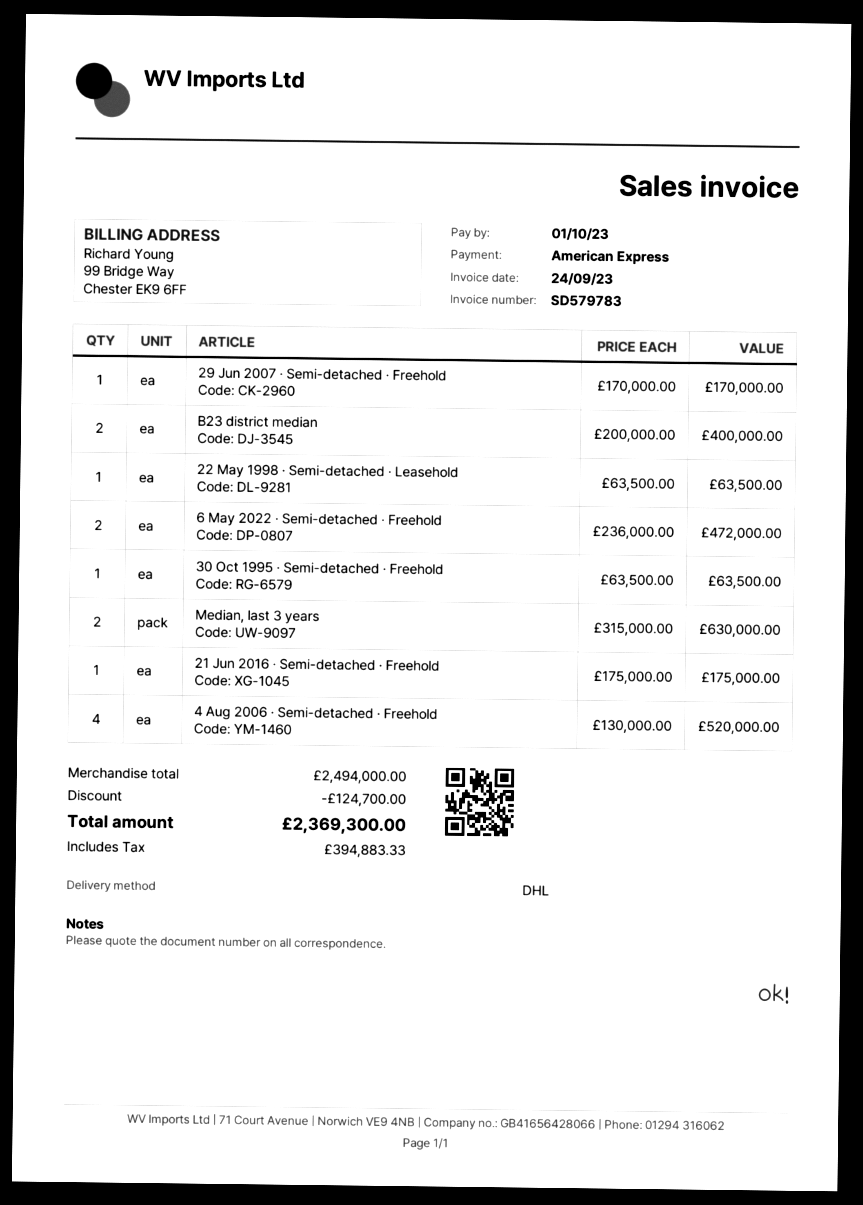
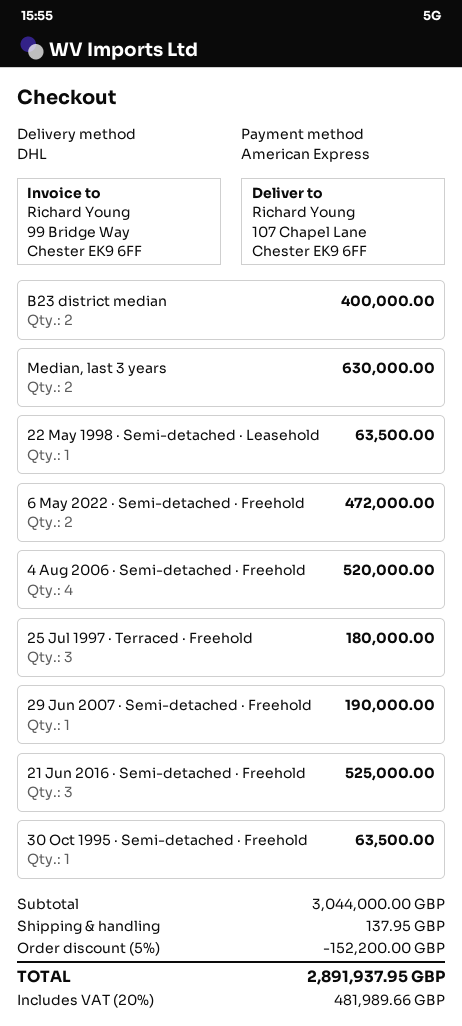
29 Jun 2007 · Semi-detached · Freehold: 1 for 170000.00 -> 1 for 190000.00
21 Jun 2016 · Semi-detached · Freehold: 1 for 175000.00 -> 3 for 525000.00
25 Jul 1997 · Terraced · Freehold: none -> 3 for 180000.00
subtotal: 2494000.00 -> 3044000.00
discount: 124700.00 -> 152200.00
shipping: none -> 137.95
tax: 394883.33 -> 481989.66
total: 2369300.00 -> 2891937.95

